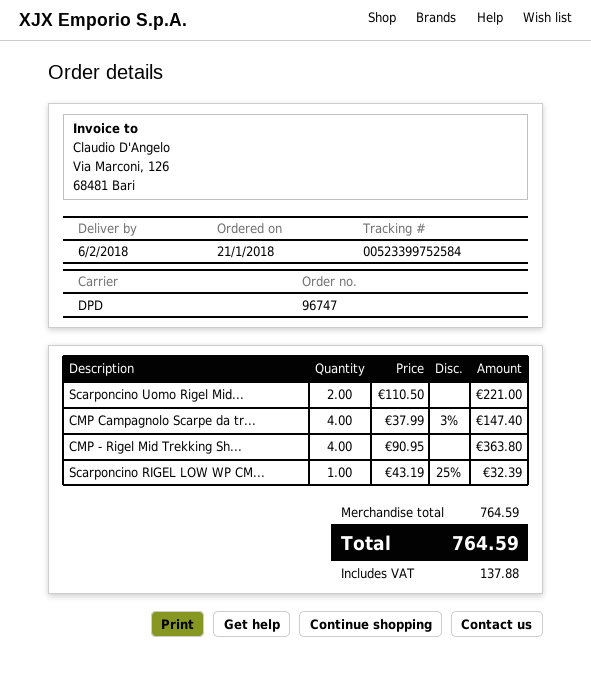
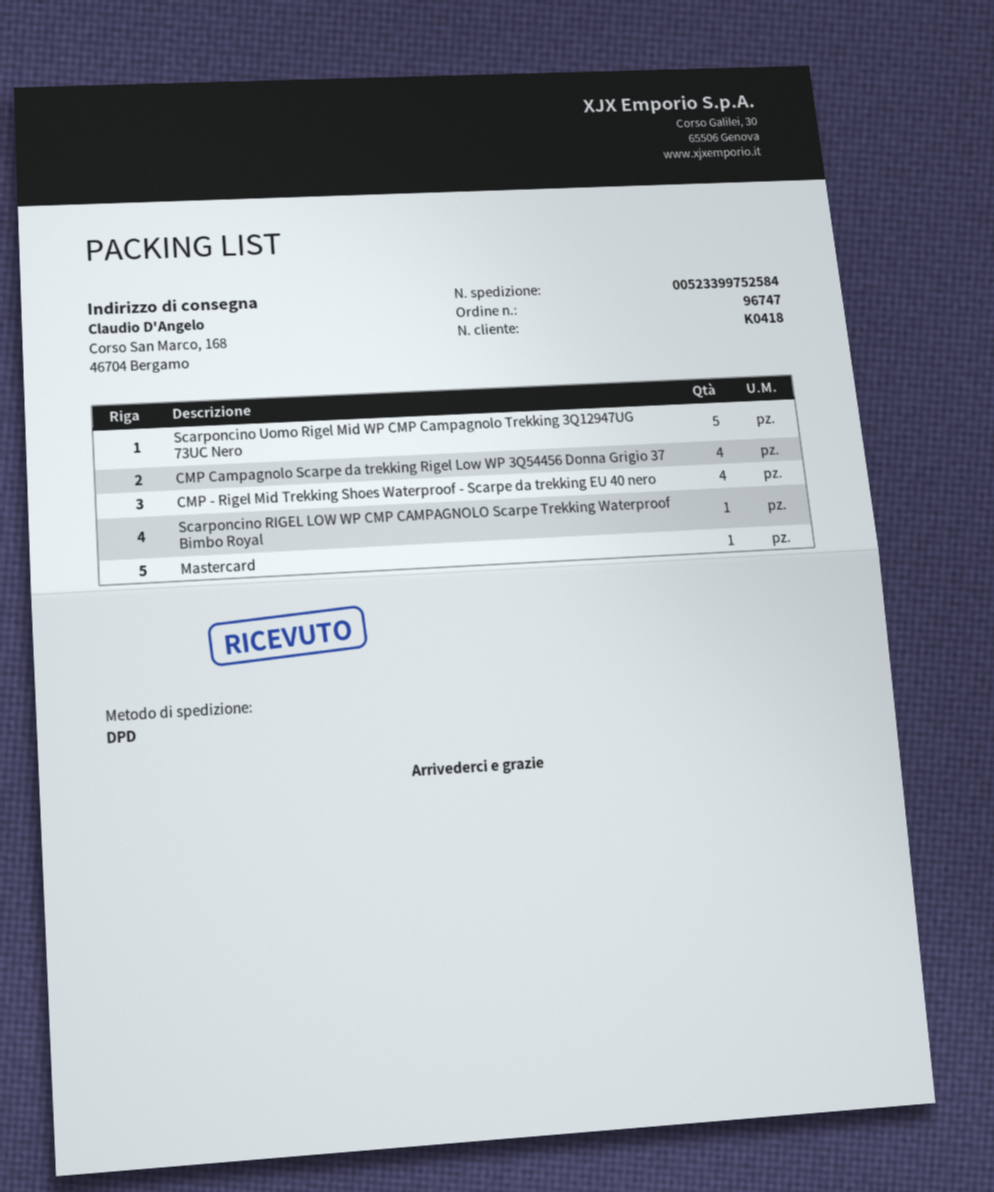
Scarponcino Uomo Rigel Mid...: 2 -> 5
Mastercard: none -> 1

